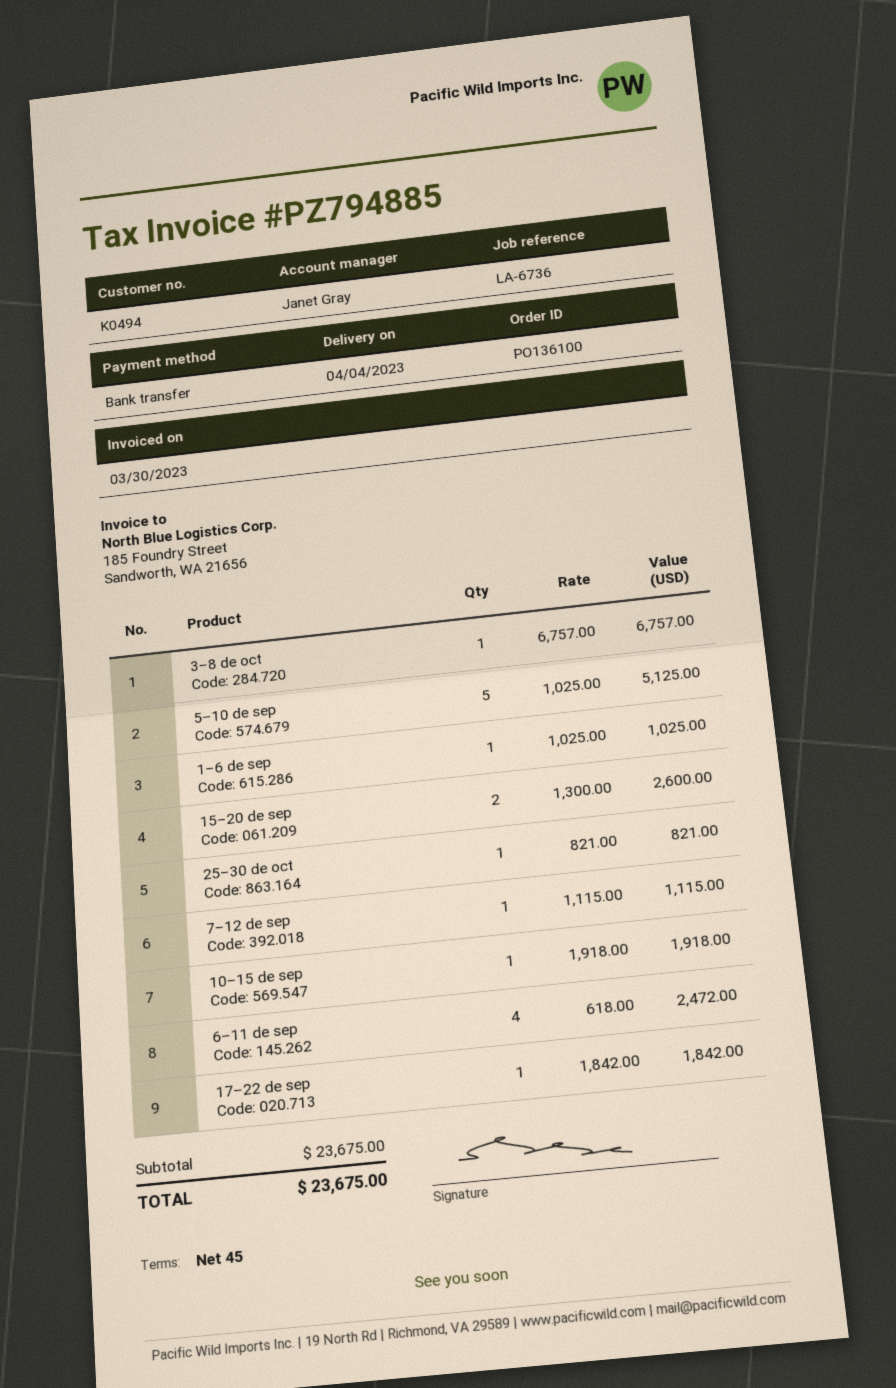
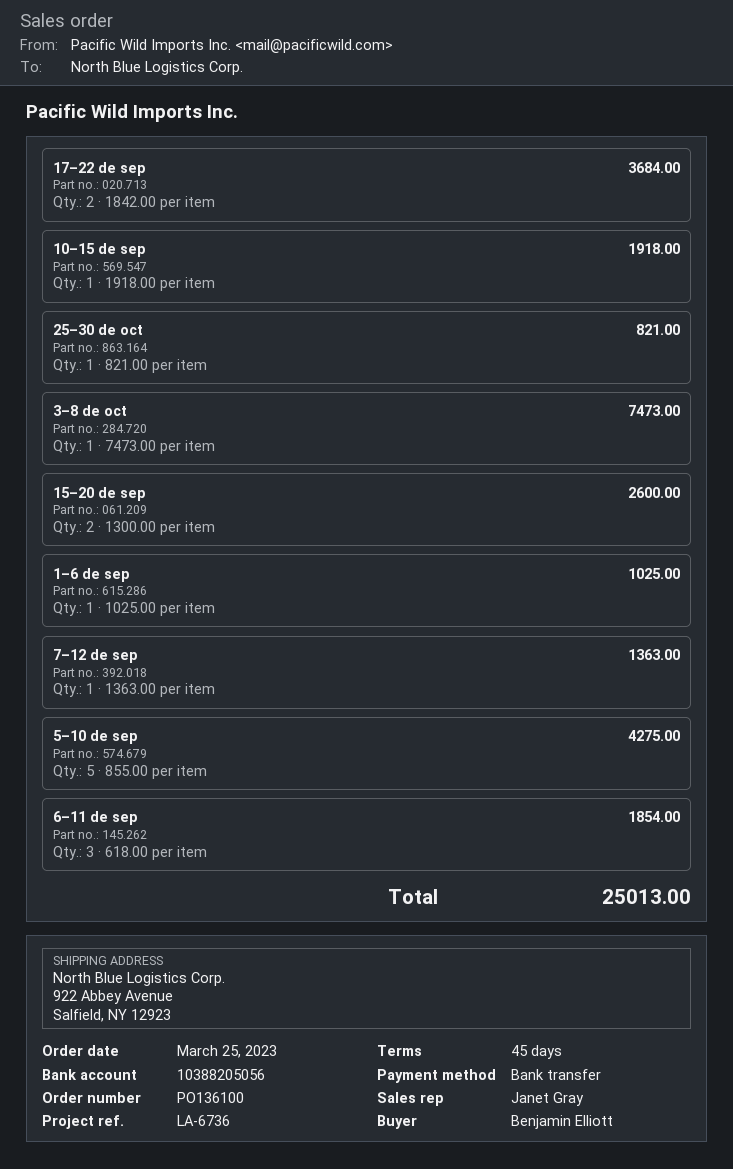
3–8 de oct: 1 x 6757.00 = 6757.00 -> 1 x 7473.00 = 7473.00
5–10 de sep: 5 x 1025.00 = 5125.00 -> 5 x 855.00 = 4275.00
7–12 de sep: 1 x 1115.00 = 1115.00 -> 1 x 1363.00 = 1363.00
6–11 de sep: 4 x 618.00 = 2472.00 -> 3 x 618.00 = 1854.00
17–22 de sep: 1 x 1842.00 = 1842.00 -> 2 x 1842.00 = 3684.00
total: 23675.00 -> 25013.00

